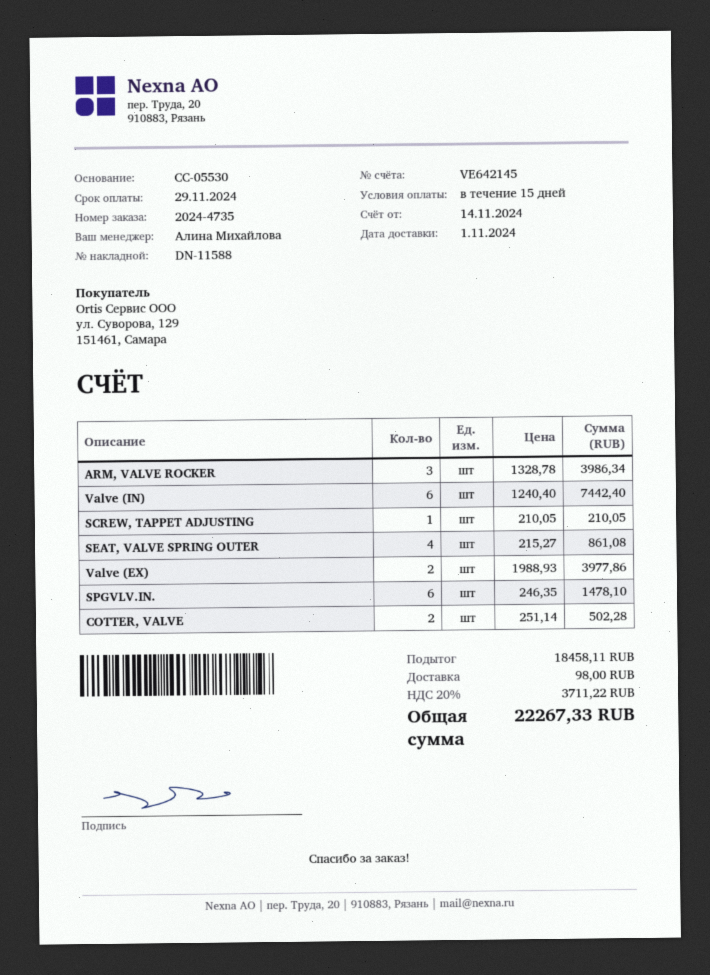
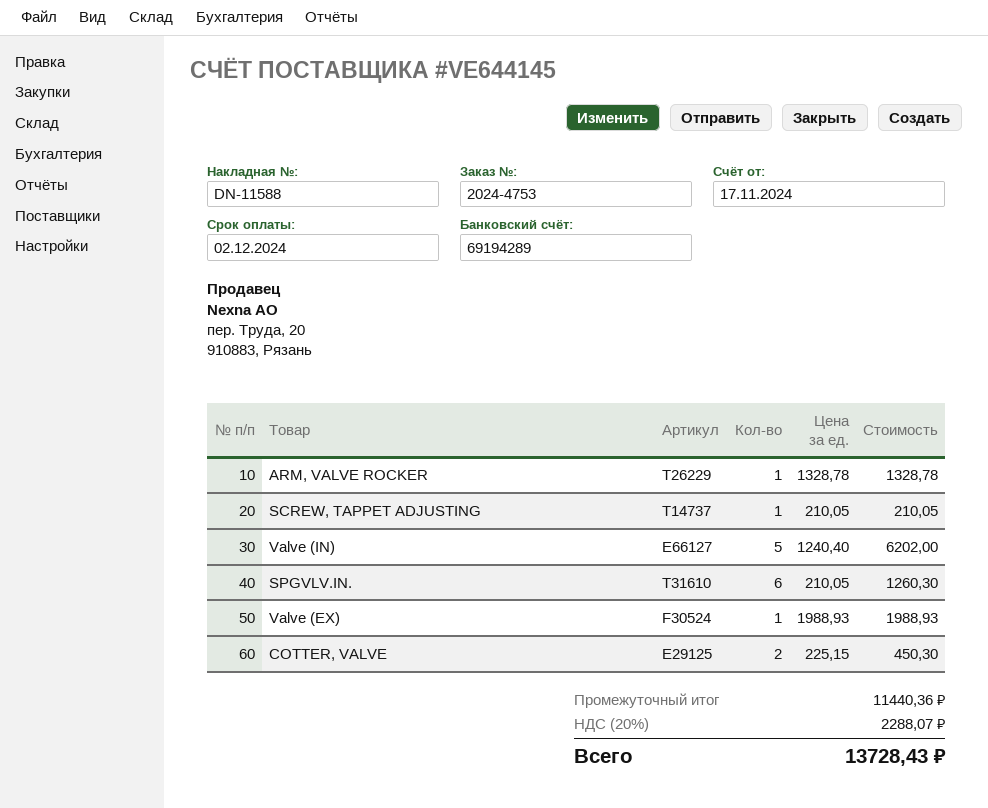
order number: 2024-4735 -> 2024-4753
invoice number: VE642145 -> VE644145
invoice date: 2024-11-14 -> 2024-11-17
due date: 2024-11-29 -> 2024-12-02
ARM, VALVE ROCKER: 3 x 1328.78 = 3986.34 -> 1 x 1328.78 = 1328.78
Valve (IN): 6 x 1240.40 = 7442.40 -> 5 x 1240.40 = 6202.00
SEAT, VALVE SPRING OUTER: 4 x 215.27 = 861.08 -> none
Valve (EX): 2 x 1988.93 = 3977.86 -> 1 x 1988.93 = 1988.93
SPGVLV.IN.: 6 x 246.35 = 1478.10 -> 6 x 210.05 = 1260.30
COTTER, VALVE: 2 x 251.14 = 502.28 -> 2 x 225.15 = 450.30
subtotal: 18458.11 -> 11440.36
shipping: 98.00 -> none
tax: 20% = 3711.22 -> 20% = 2288.07
total: 22267.33 -> 13728.43

